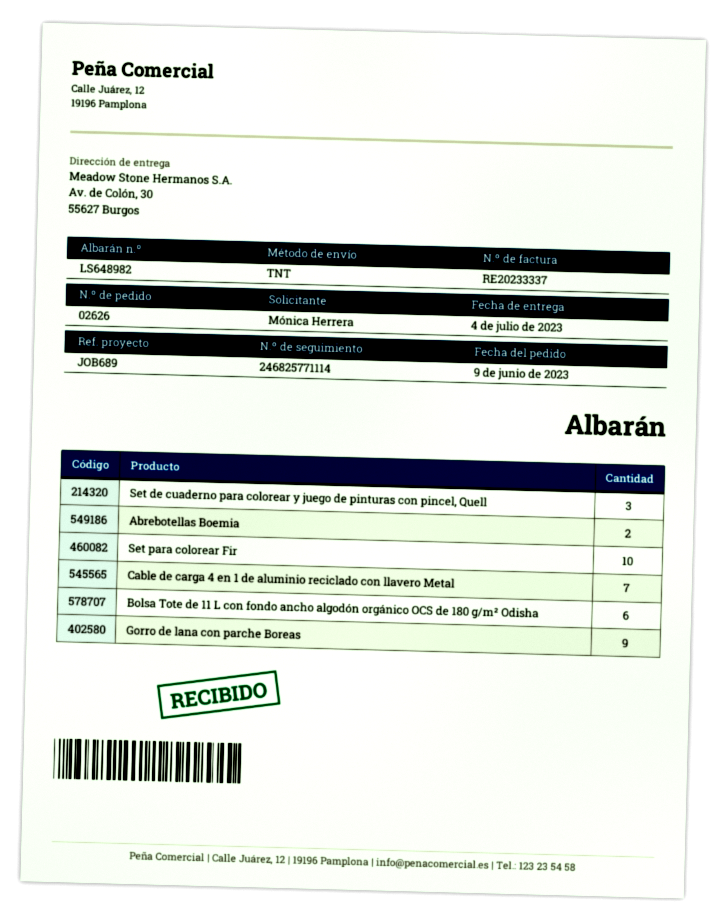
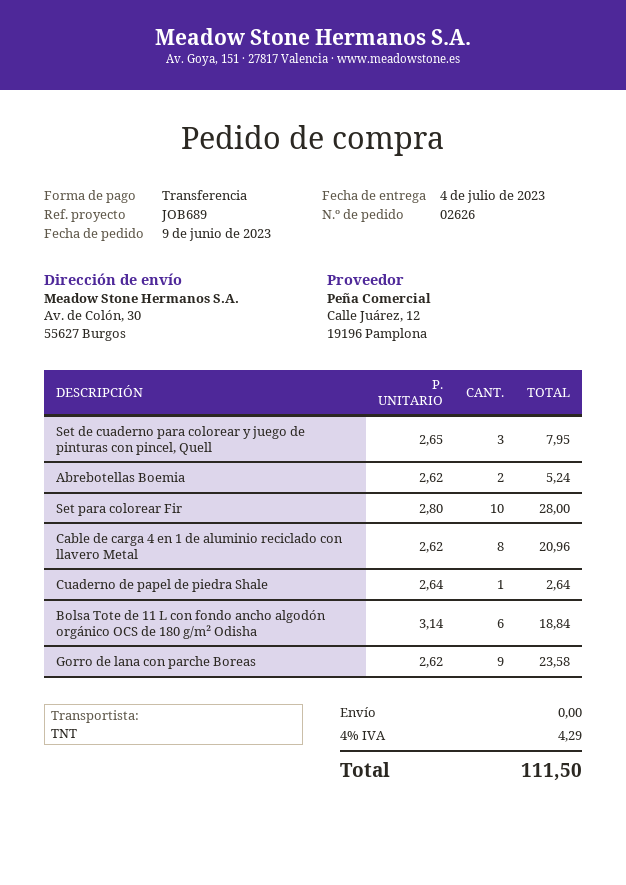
Cable de carga 4 en 1 de aluminio reciclado con llavero Metal: 7 -> 8
Cuaderno de papel de piedra Shale: none -> 1

